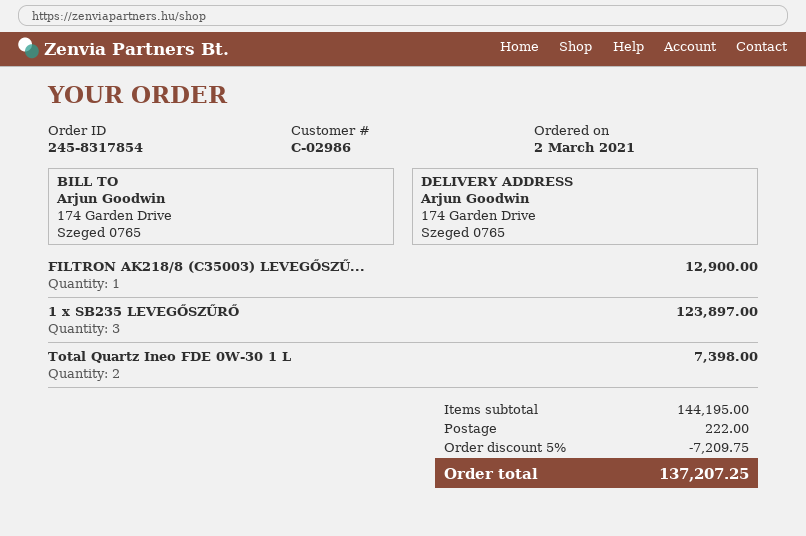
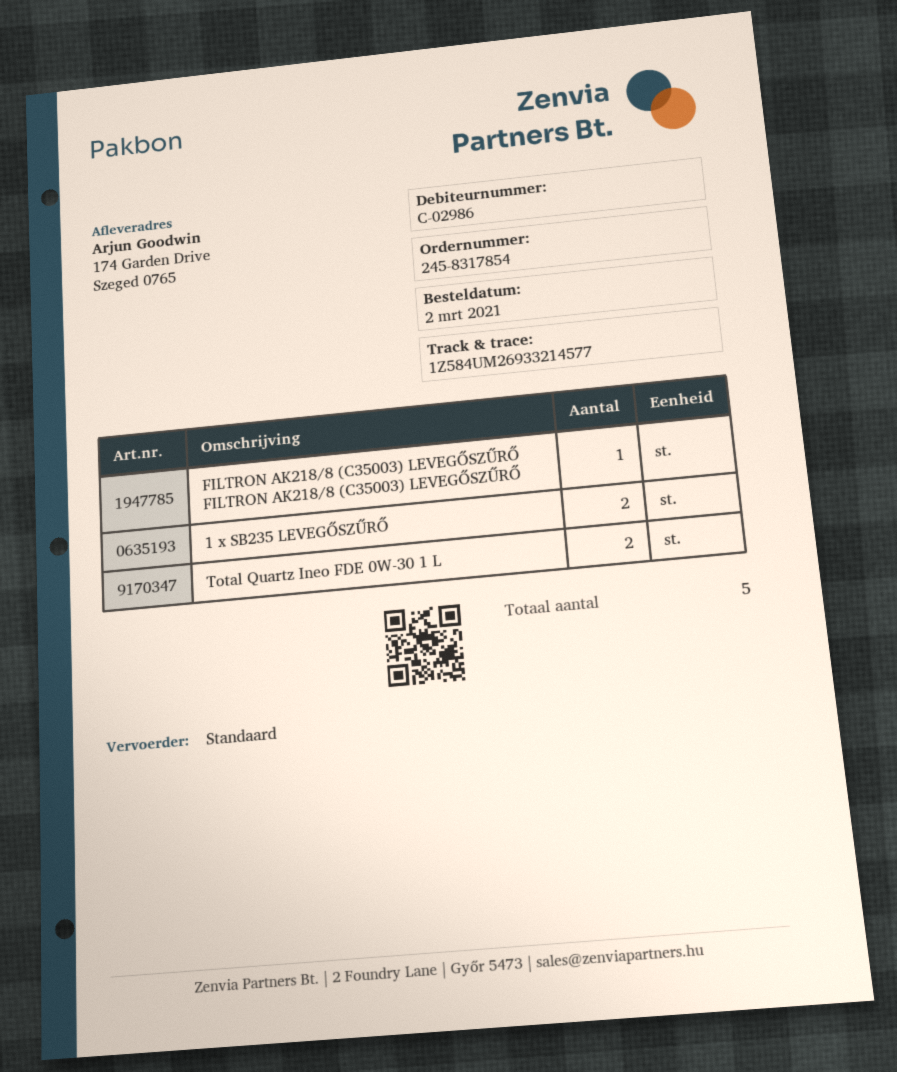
1 x SB235 LEVEGŐSZŰRŐ: 3 -> 2

